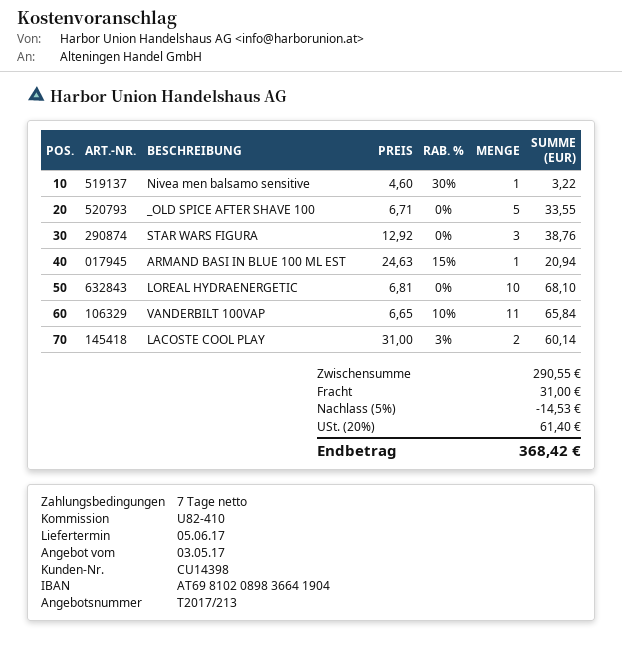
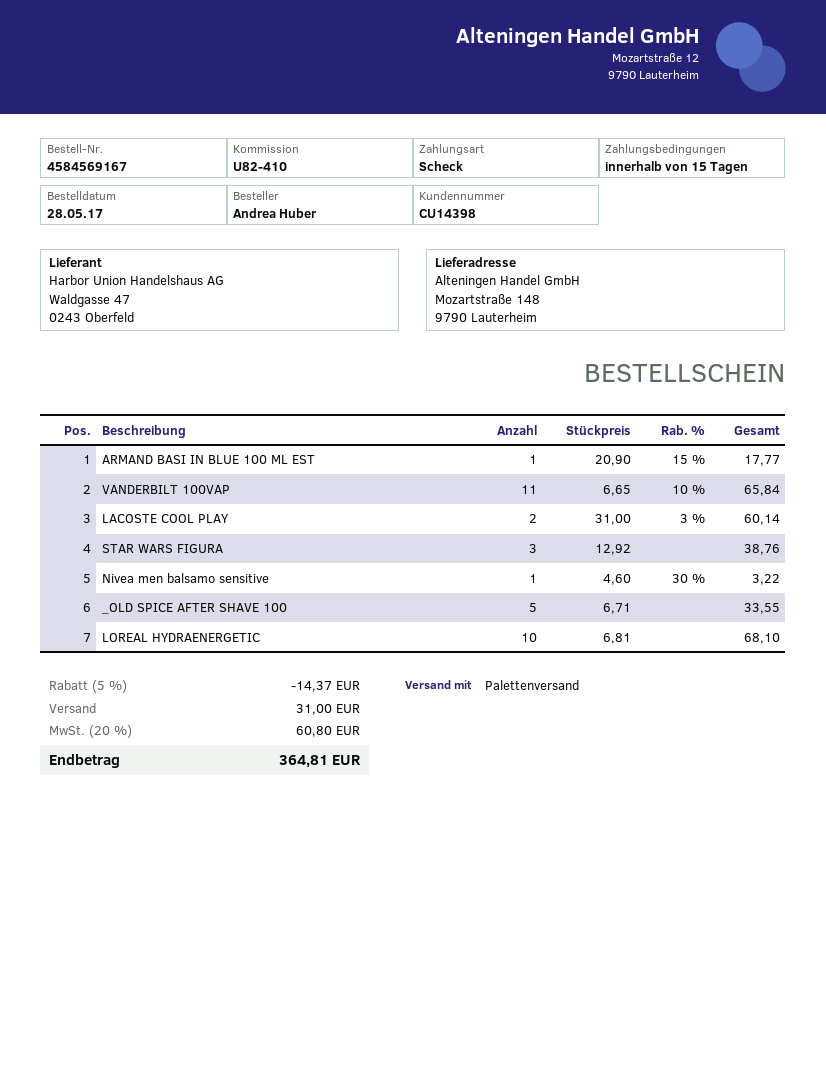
payment terms: 7 days -> 15 days
ARMAND BASI IN BLUE 100 ML EST: 1 x 24.63 - 15% = 20.94 -> 1 x 20.90 - 15% = 17.77
discount: 5% = 14.53 -> 5% = 14.37
tax: 20% = 61.40 -> 20% = 60.80
total: 368.42 -> 364.81

